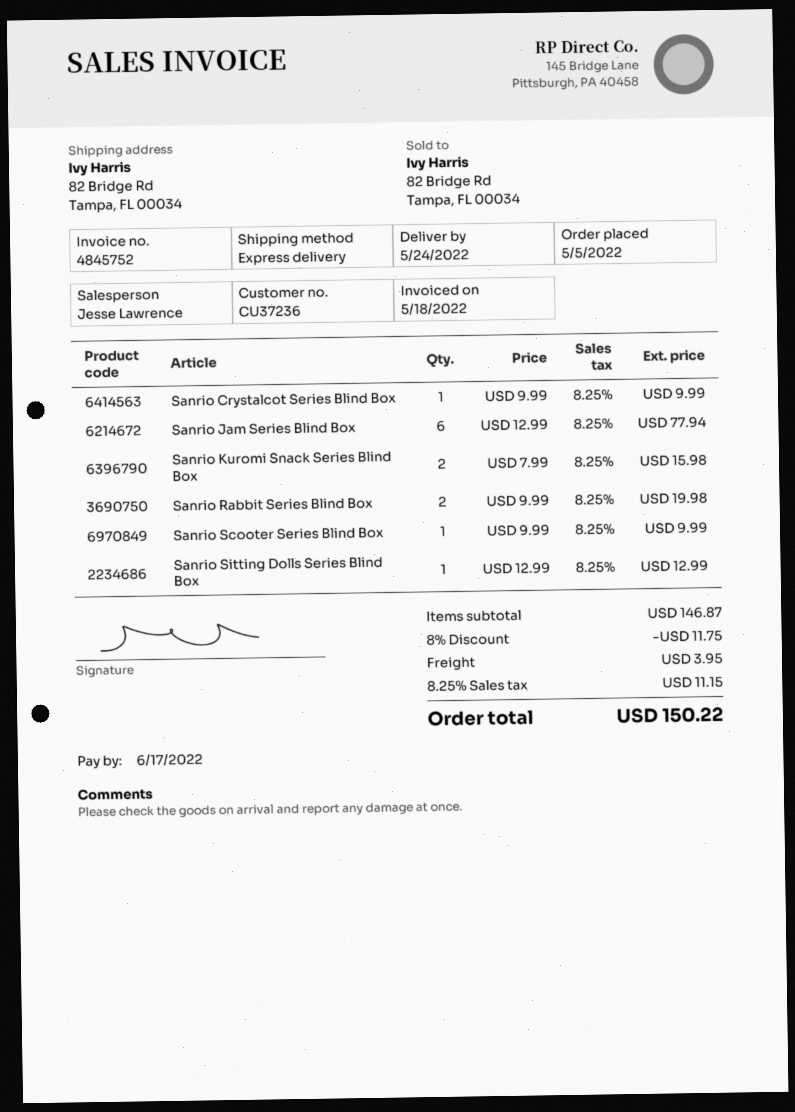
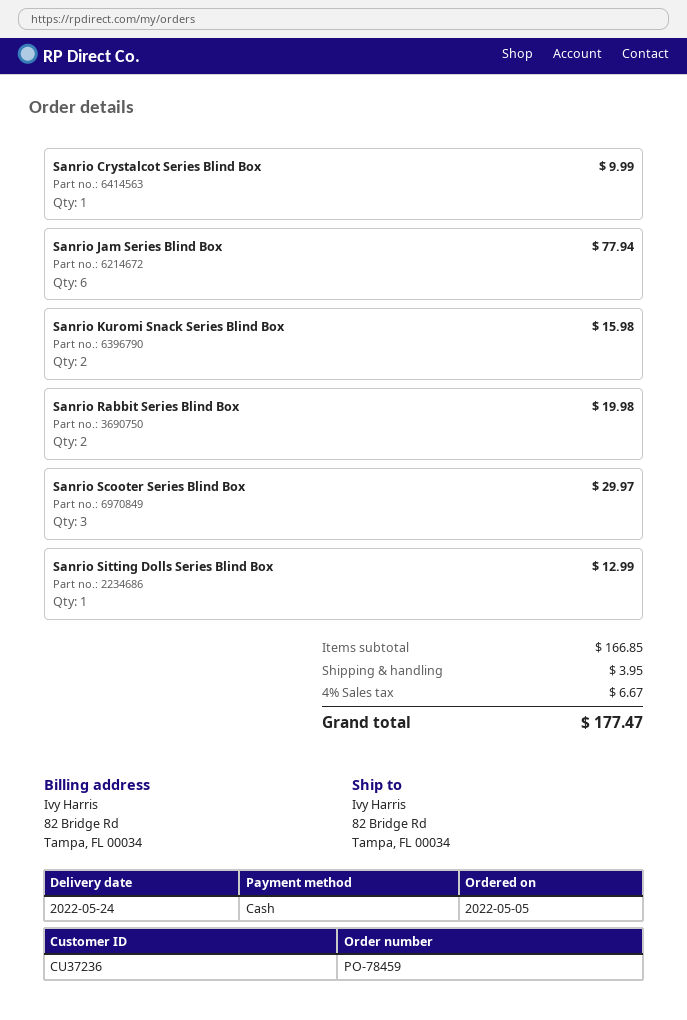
Sanrio Scooter Series Blind Box: 1 for 9.99 -> 3 for 29.97
subtotal: 146.87 -> 166.85
discount: 8% = 11.75 -> none
tax: 8.25% = 11.15 -> 4% = 6.67
total: 150.22 -> 177.47

